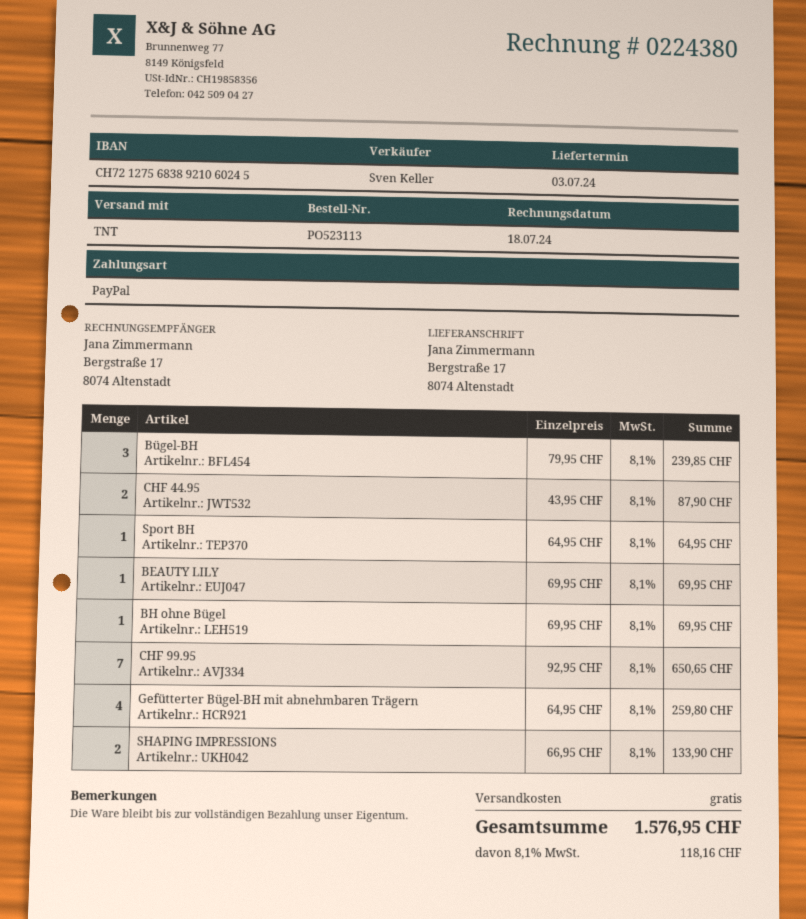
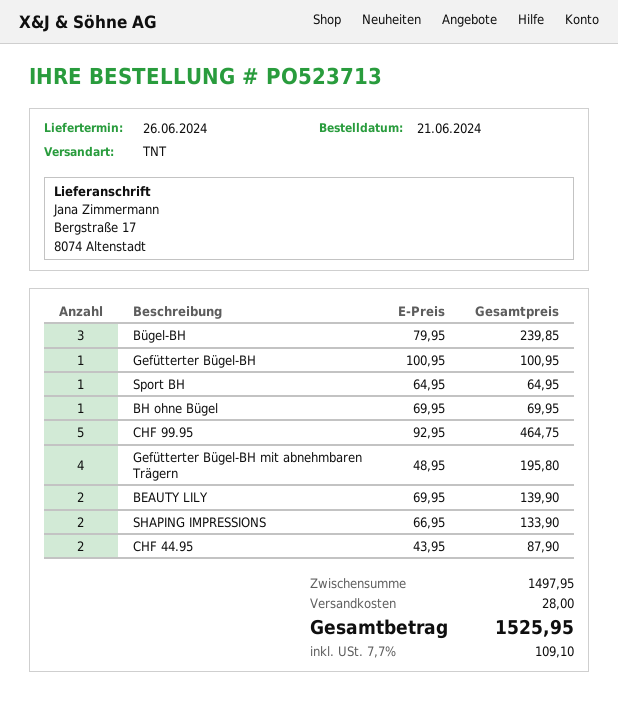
order number: PO523113 -> PO523713
delivery date: 2024-07-03 -> 2024-06-26
BEAUTY LILY: 1 x 69.95 = 69.95 -> 2 x 69.95 = 139.90
CHF 99.95: 7 x 92.95 = 650.65 -> 5 x 92.95 = 464.75
Gefütterter Bügel-BH mit abnehmbaren Trägern: 4 x 64.95 = 259.80 -> 4 x 48.95 = 195.80
Gefütterter Bügel-BH: none -> 1 x 100.95 = 100.95
shipping: 0.00 -> 28.00
tax: 8.1% = 118.16 -> 7.7% = 109.10
total: 1576.95 -> 1525.95

